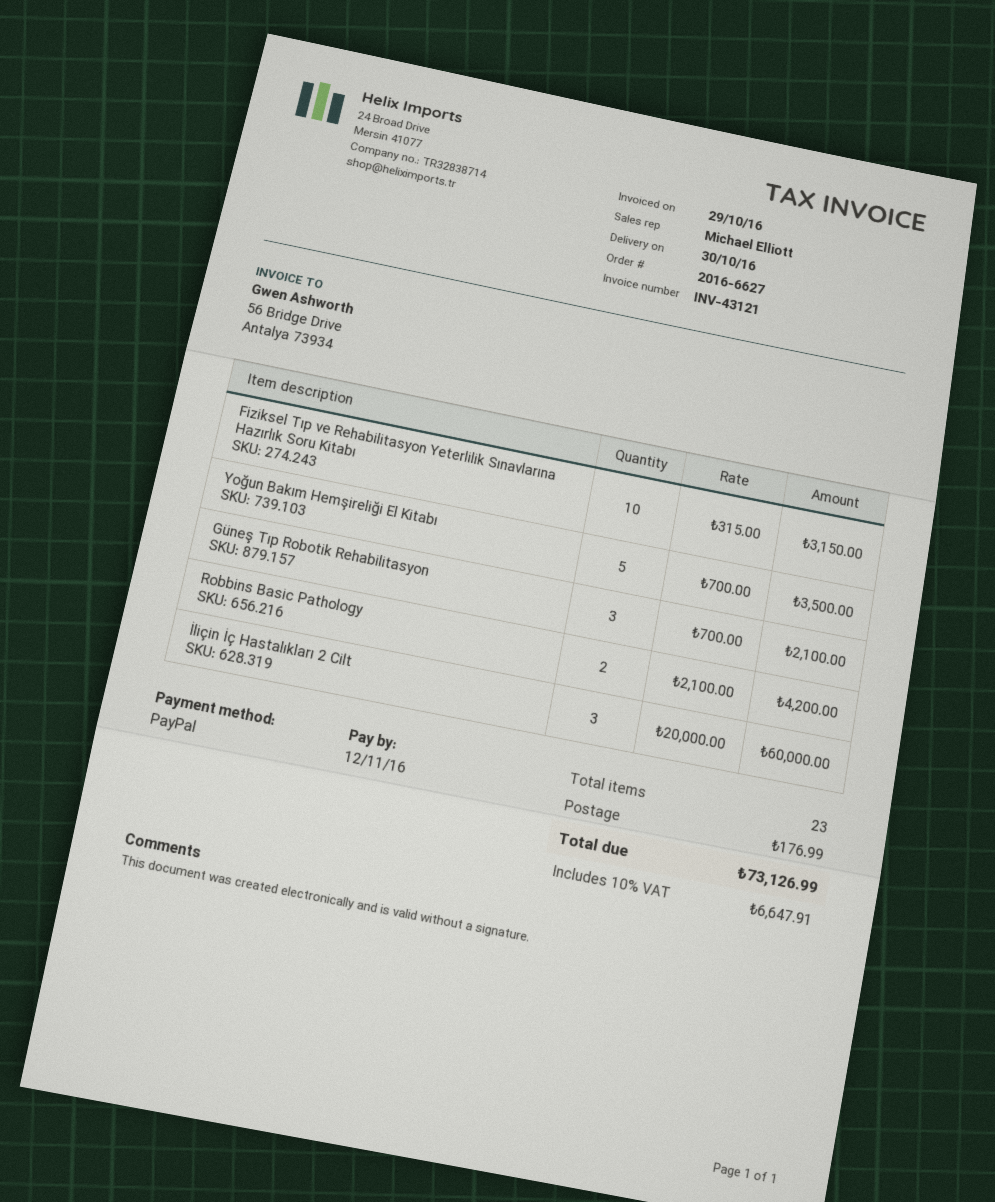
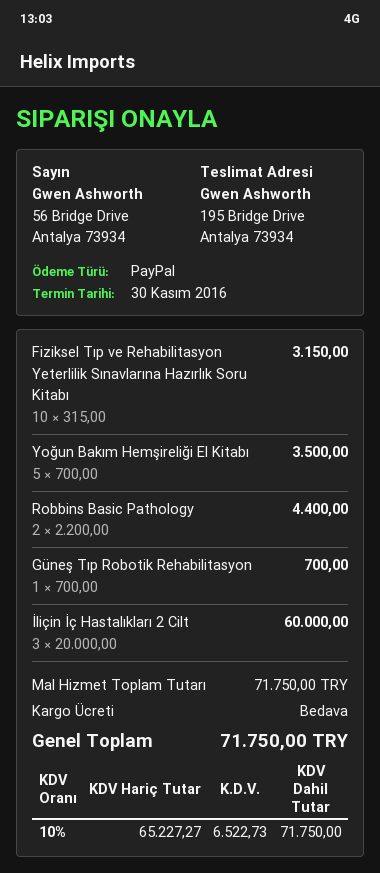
delivery date: 2016-10-30 -> 2016-11-30
Güneş Tıp Robotik Rehabilitasyon: 3 x 700.00 = 2100.00 -> 1 x 700.00 = 700.00
Robbins Basic Pathology: 2 x 2100.00 = 4200.00 -> 2 x 2200.00 = 4400.00
shipping: 176.99 -> 0.00
tax: 10% = 6647.91 -> 10% = 6522.73
total: 73126.99 -> 71750.00

